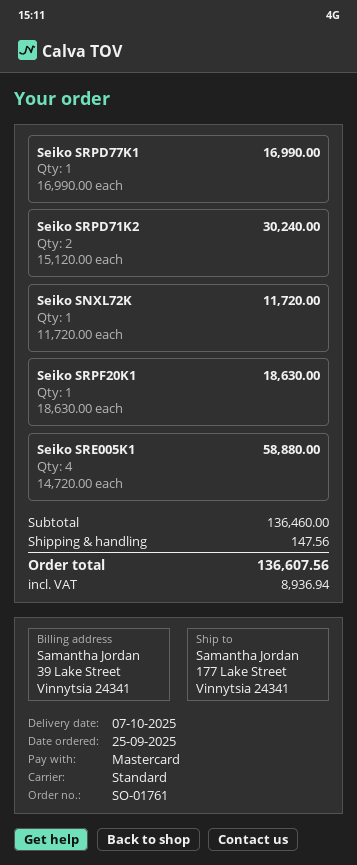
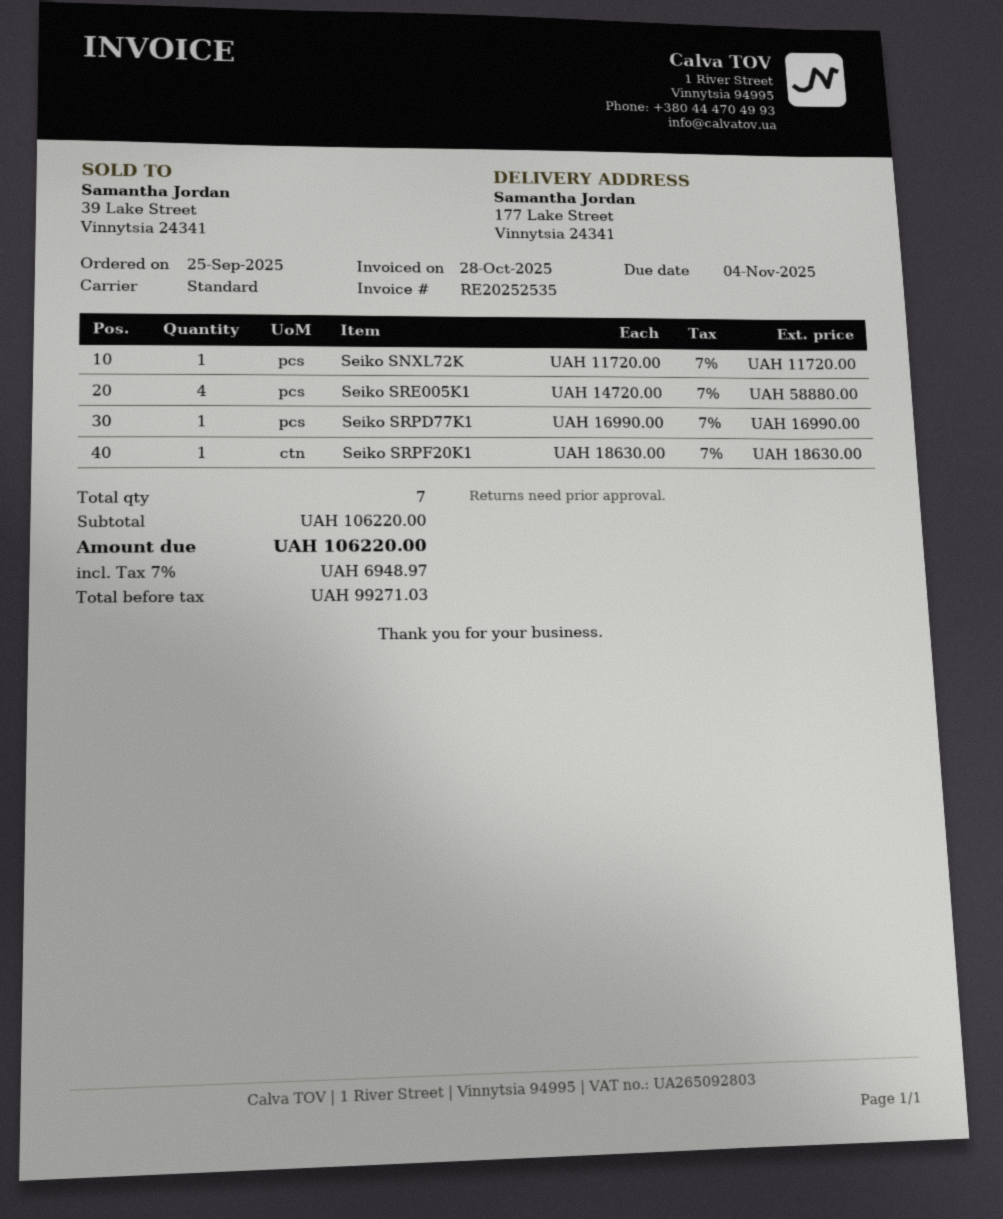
Seiko SRPD71K2: 2 x 15120.00 = 30240.00 -> none
subtotal: 136460.00 -> 106220.00
shipping: 147.56 -> none
tax: 8936.94 -> 6948.97
total: 136607.56 -> 106220.00

